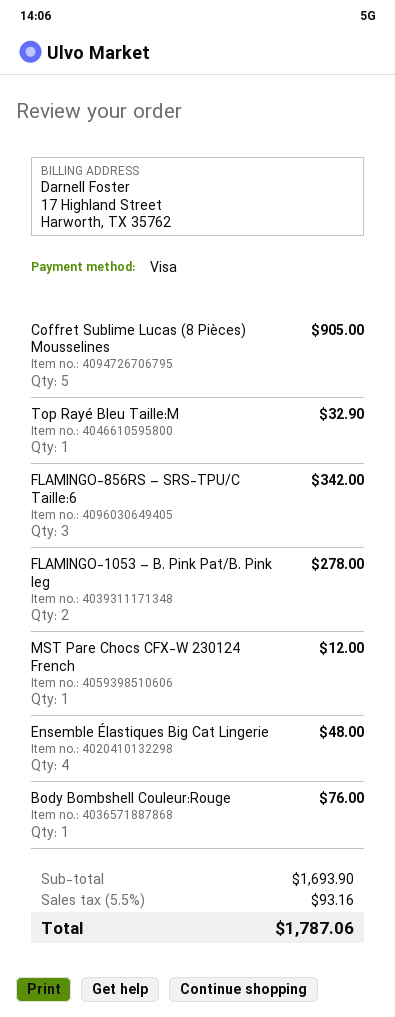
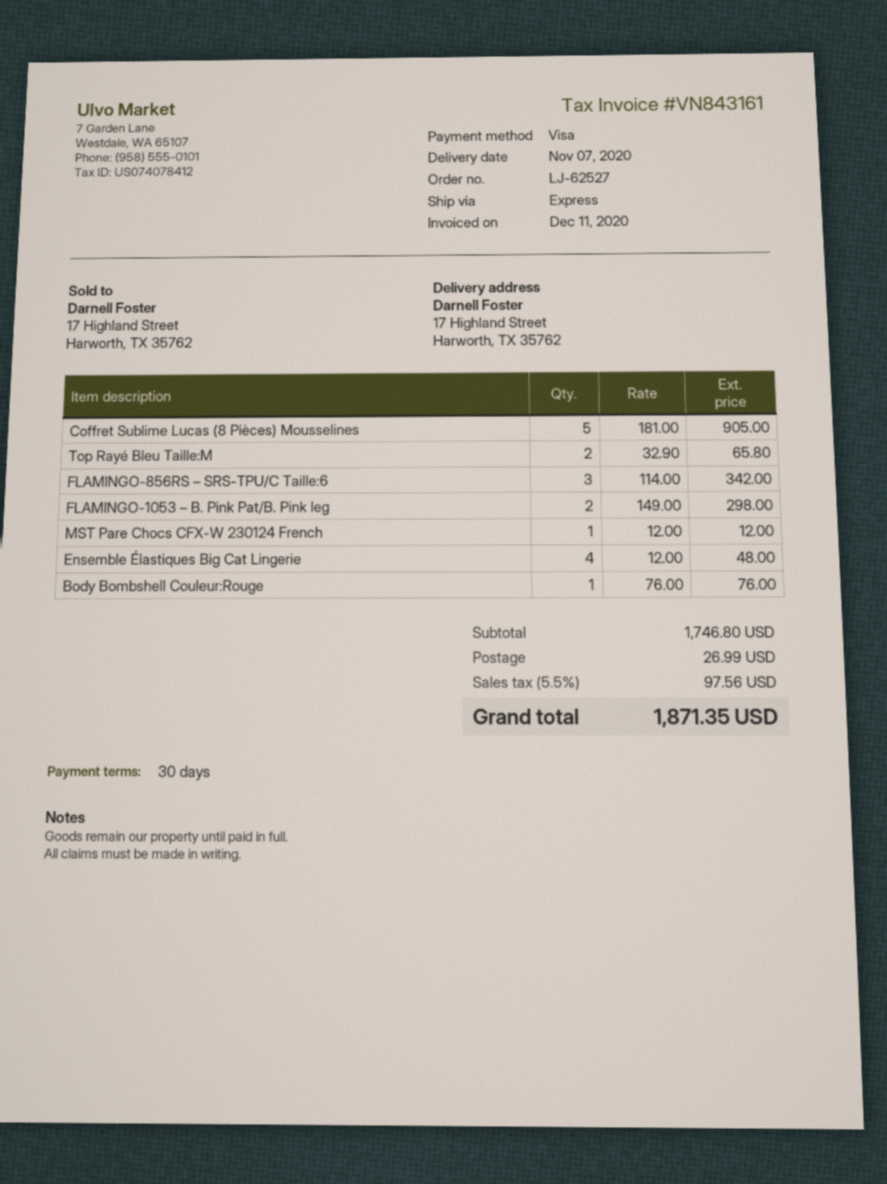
Top Rayé Bleu Taille:M: 1 for 32.90 -> 2 for 65.80
FLAMINGO-1053 – B. Pink Pat/B. Pink leg: 2 for 278.00 -> 2 for 298.00
subtotal: 1693.90 -> 1746.80
shipping: none -> 26.99
tax: 5.5% = 93.16 -> 5.5% = 97.56
total: 1787.06 -> 1871.35

